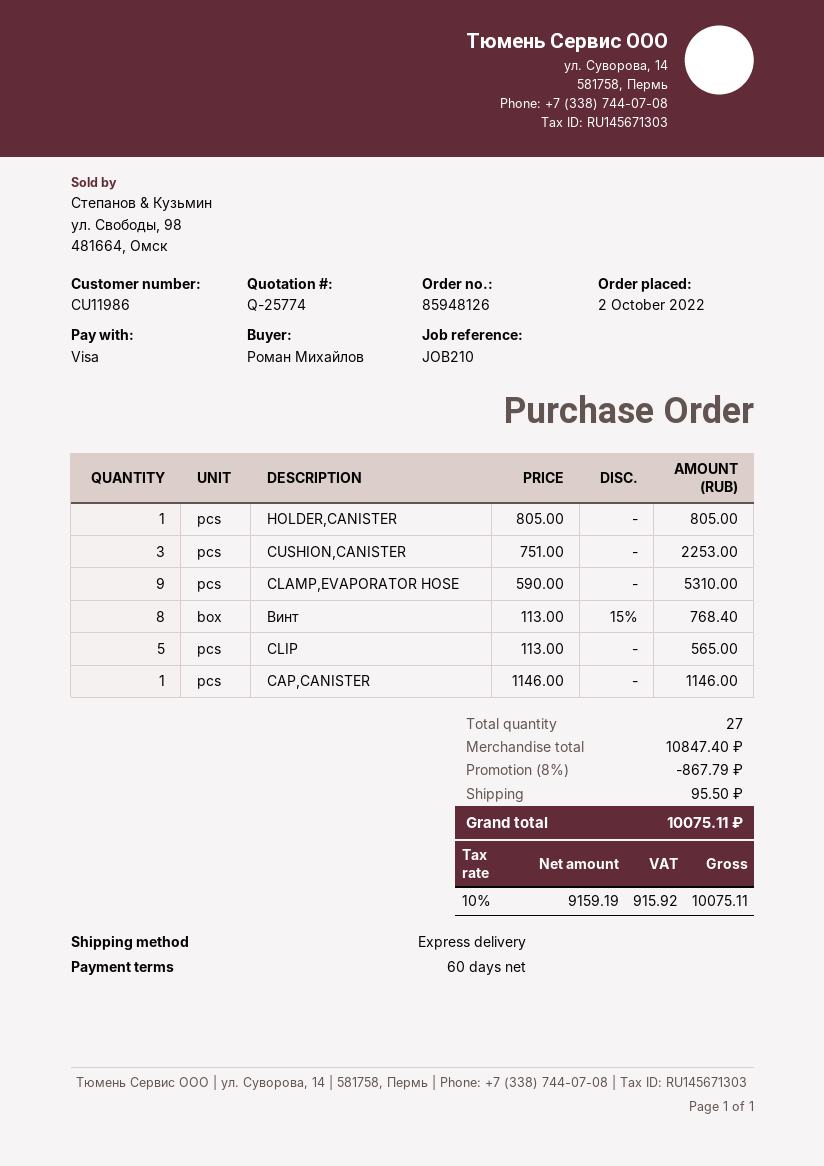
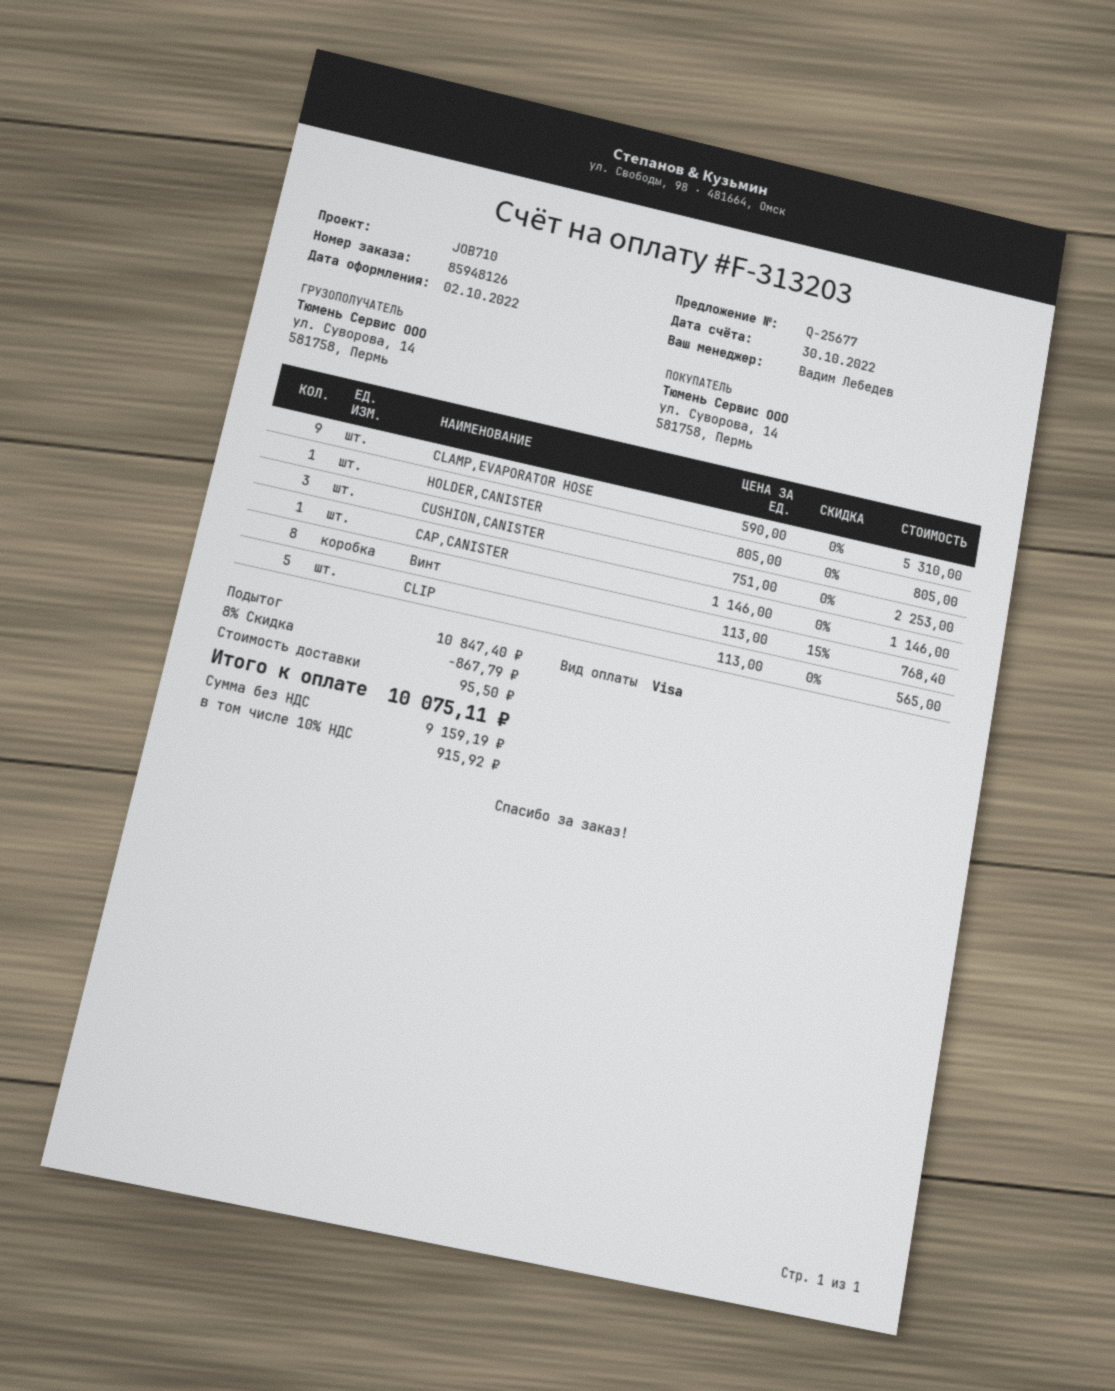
quote number: Q-25774 -> Q-25677
reference: JOB210 -> JOB710

